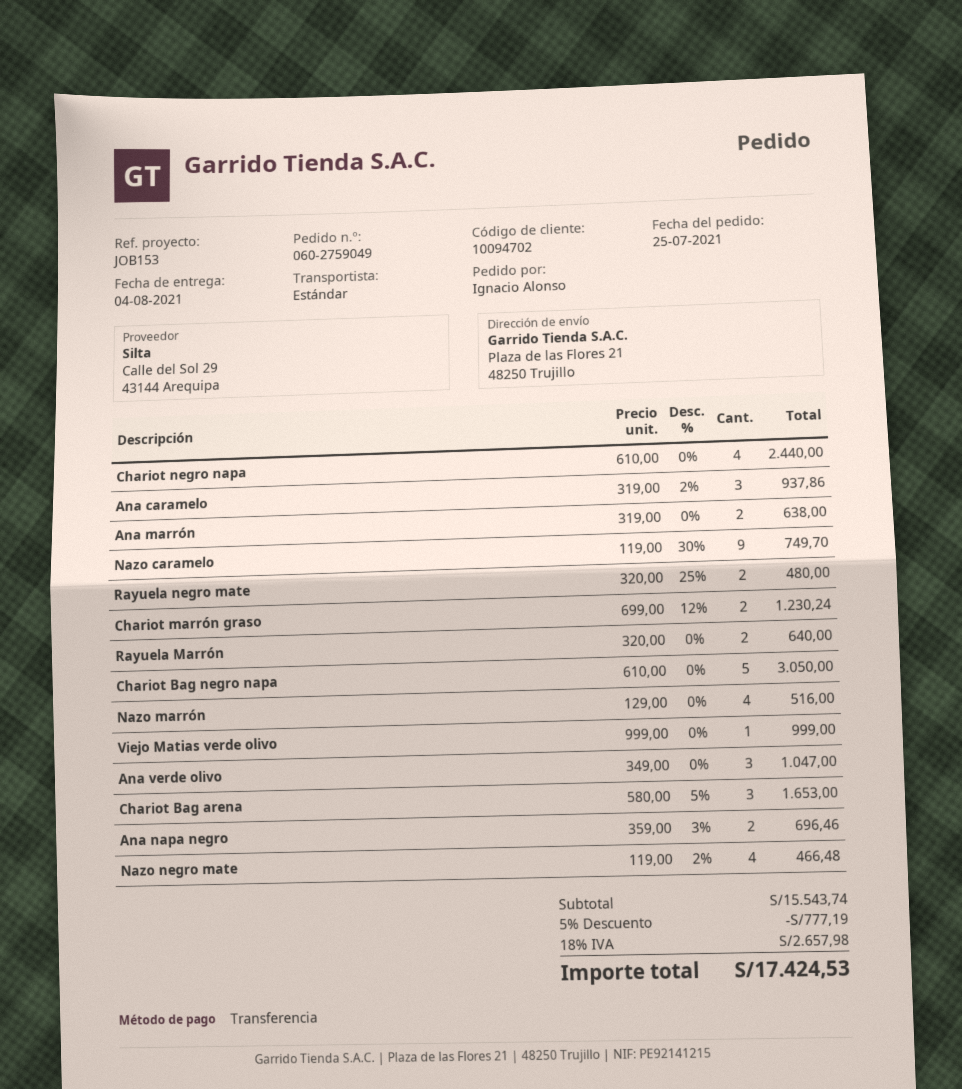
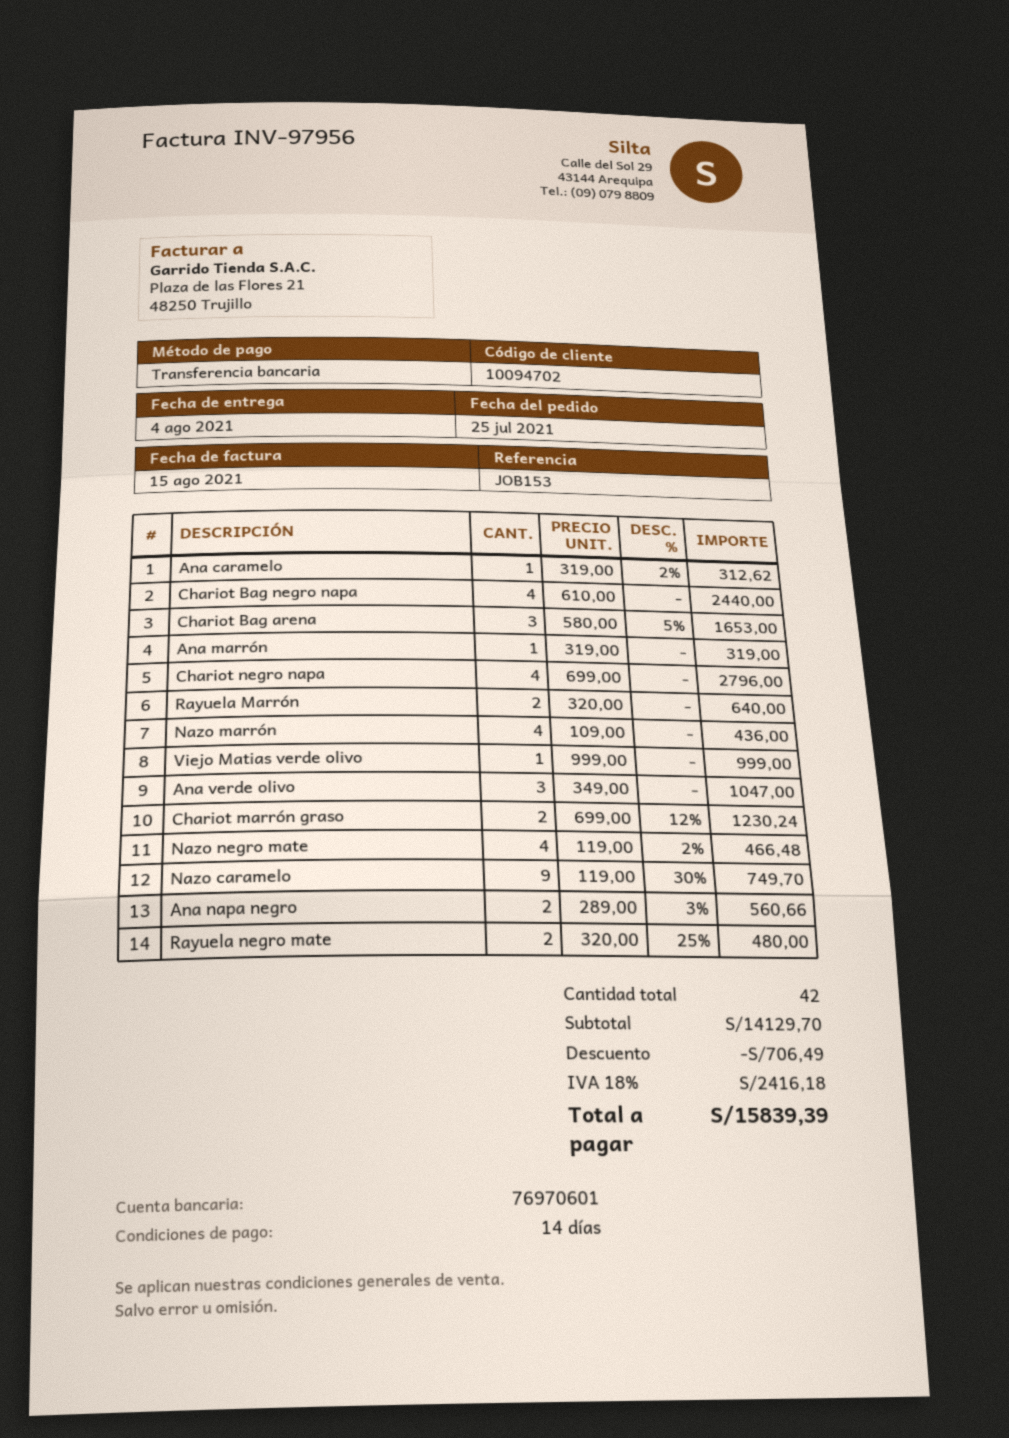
Chariot negro napa: 4 x 610.00 = 2440.00 -> 4 x 699.00 = 2796.00
Ana caramelo: 3 x 319.00 - 2% = 937.86 -> 1 x 319.00 - 2% = 312.62
Ana marrón: 2 x 319.00 = 638.00 -> 1 x 319.00 = 319.00
Chariot Bag negro napa: 5 x 610.00 = 3050.00 -> 4 x 610.00 = 2440.00
Nazo marrón: 4 x 129.00 = 516.00 -> 4 x 109.00 = 436.00
Ana napa negro: 2 x 359.00 - 3% = 696.46 -> 2 x 289.00 - 3% = 560.66
subtotal: 15543.74 -> 14129.70
discount: 777.19 -> 706.49
tax: 18% = 2657.98 -> 18% = 2416.18
total: 17424.53 -> 15839.39

